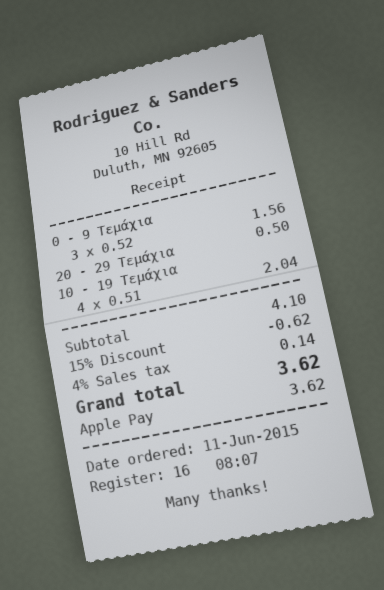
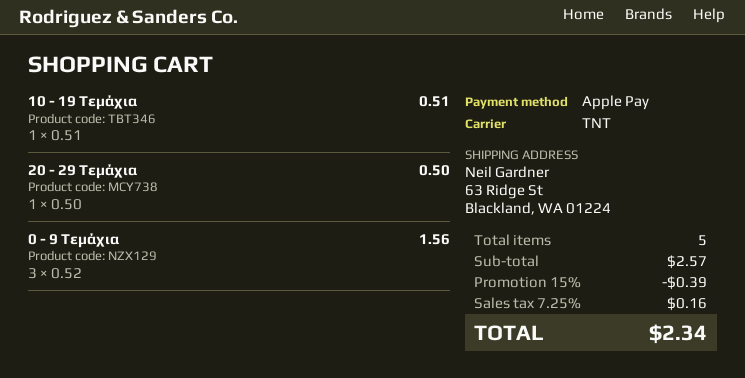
10 - 19 Τεμάχια: 4 x 0.51 = 2.04 -> 1 x 0.51 = 0.51
subtotal: 4.10 -> 2.57
discount: 15% = 0.62 -> 15% = 0.39
tax: 4% = 0.14 -> 7.25% = 0.16
total: 3.62 -> 2.34

